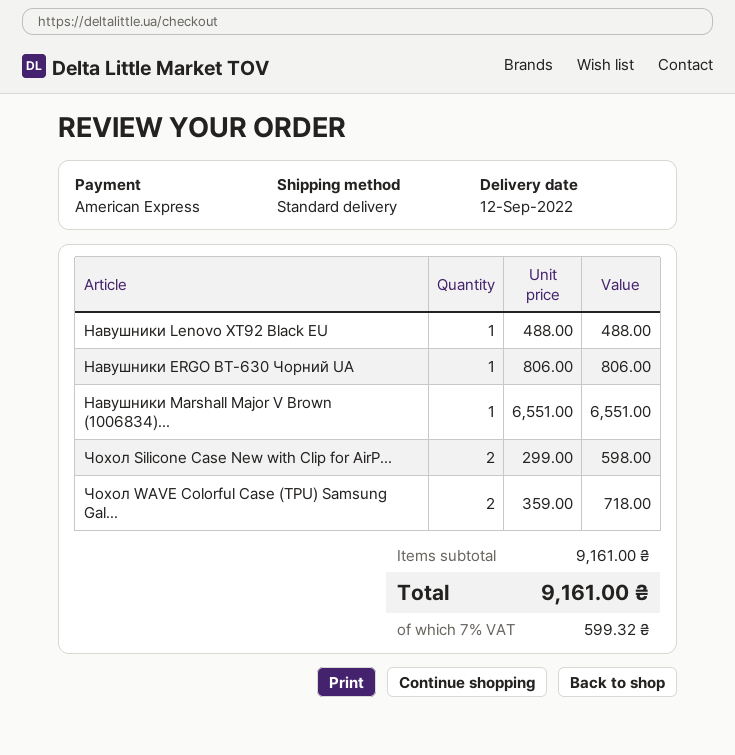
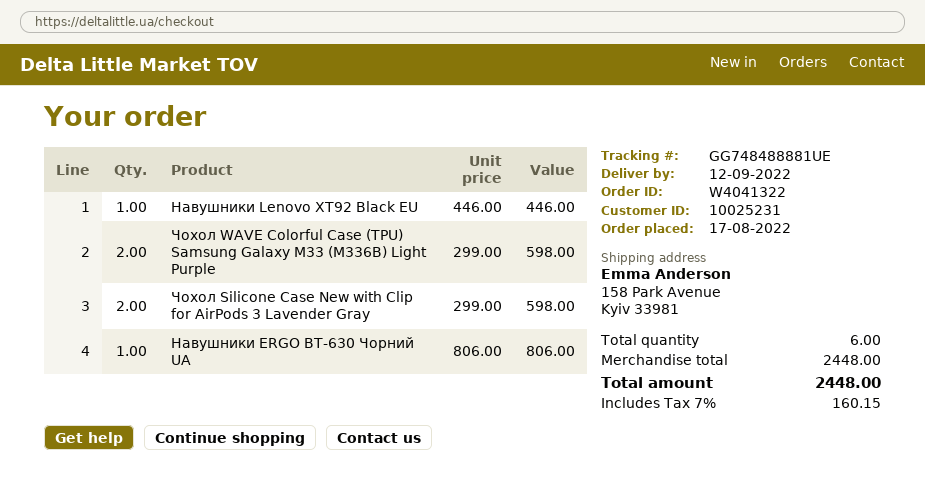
Навушники Lenovo XT92 Black EU: 1 x 488.00 = 488.00 -> 1 x 446.00 = 446.00
Навушники Marshall Major V Brown (1006834)...: 1 x 6551.00 = 6551.00 -> none
Чохол WAVE Colorful Case (TPU) Samsung Gal...: 2 x 359.00 = 718.00 -> 2 x 299.00 = 598.00
subtotal: 9161.00 -> 2448.00
tax: 7% = 599.32 -> 7% = 160.15
total: 9161.00 -> 2448.00

